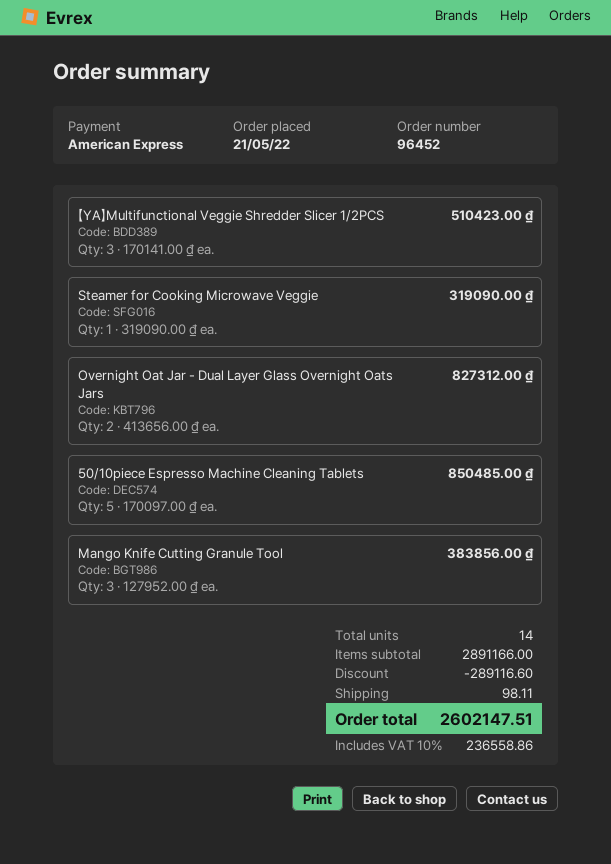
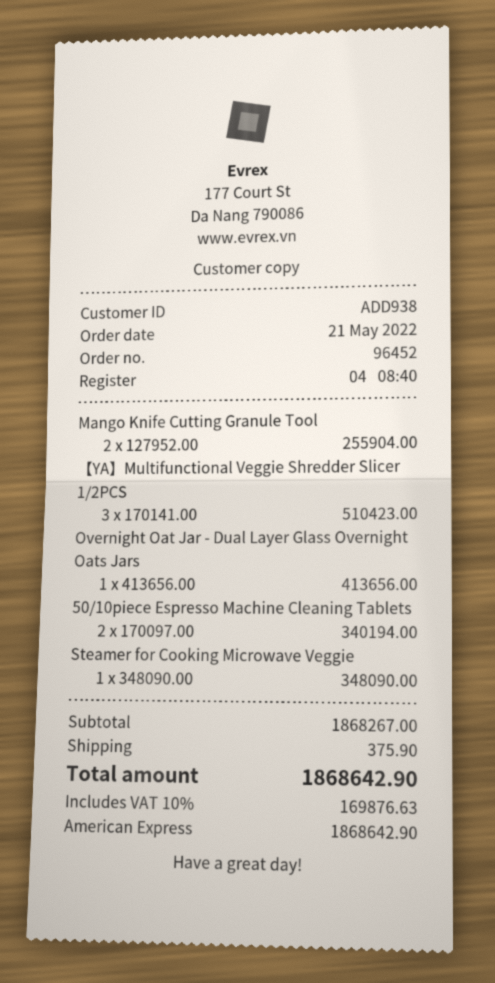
Steamer for Cooking Microwave Veggie: 1 x 319090.00 = 319090.00 -> 1 x 348090.00 = 348090.00
Overnight Oat Jar - Dual Layer Glass Overnight Oats Jars: 2 x 413656.00 = 827312.00 -> 1 x 413656.00 = 413656.00
50/10piece Espresso Machine Cleaning Tablets: 5 x 170097.00 = 850485.00 -> 2 x 170097.00 = 340194.00
Mango Knife Cutting Granule Tool: 3 x 127952.00 = 383856.00 -> 2 x 127952.00 = 255904.00
subtotal: 2891166.00 -> 1868267.00
discount: 289116.60 -> none
shipping: 98.11 -> 375.90
tax: 10% = 236558.86 -> 10% = 169876.63
total: 2602147.51 -> 1868642.90

